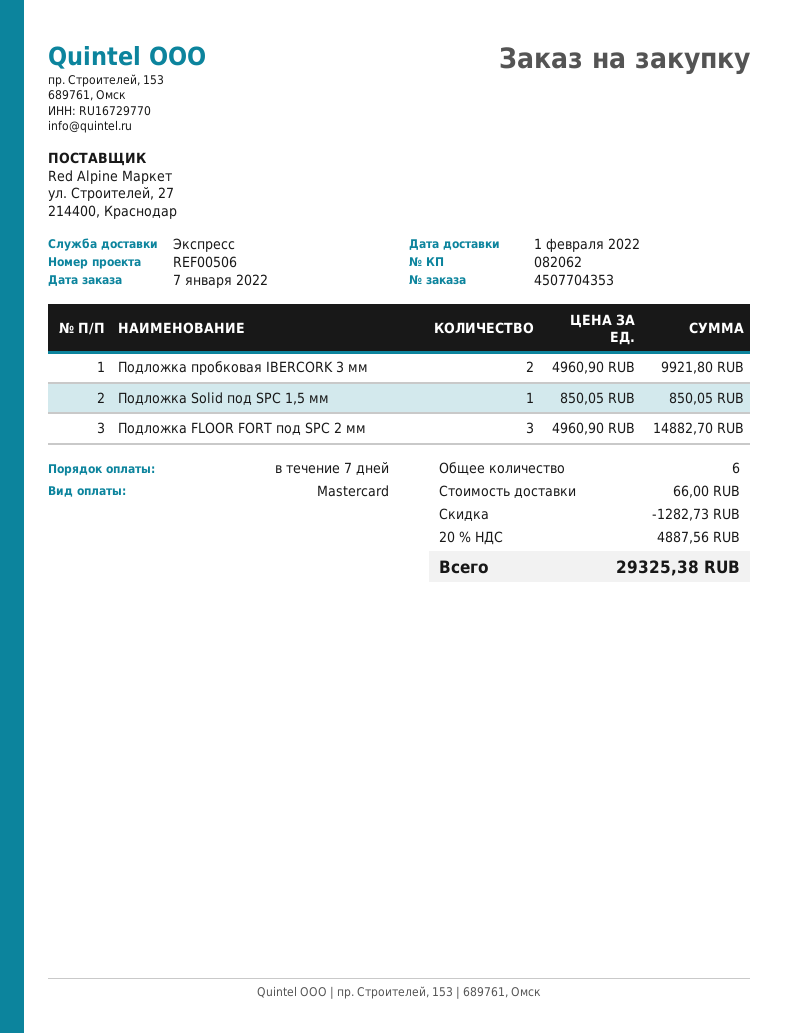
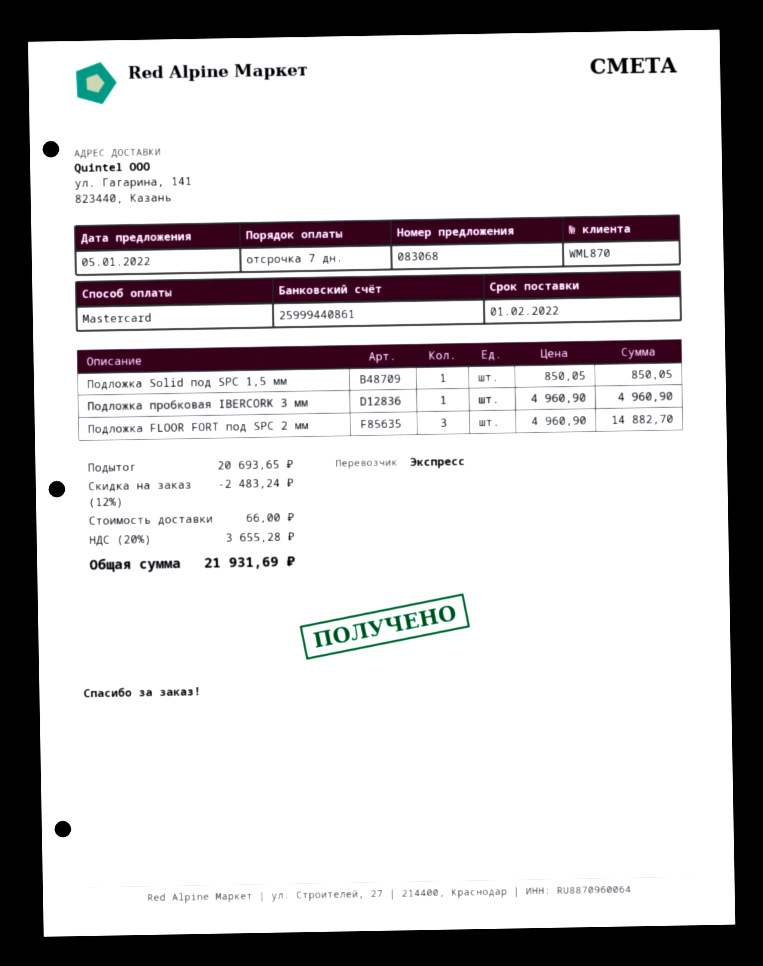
quote number: 082062 -> 083068
Подложка пробковая IBERCORK 3 мм: 2 x 4960.90 = 9921.80 -> 1 x 4960.90 = 4960.90
discount: 1282.73 -> 2483.24
tax: 20% = 4887.56 -> 20% = 3655.28
total: 29325.38 -> 21931.69

